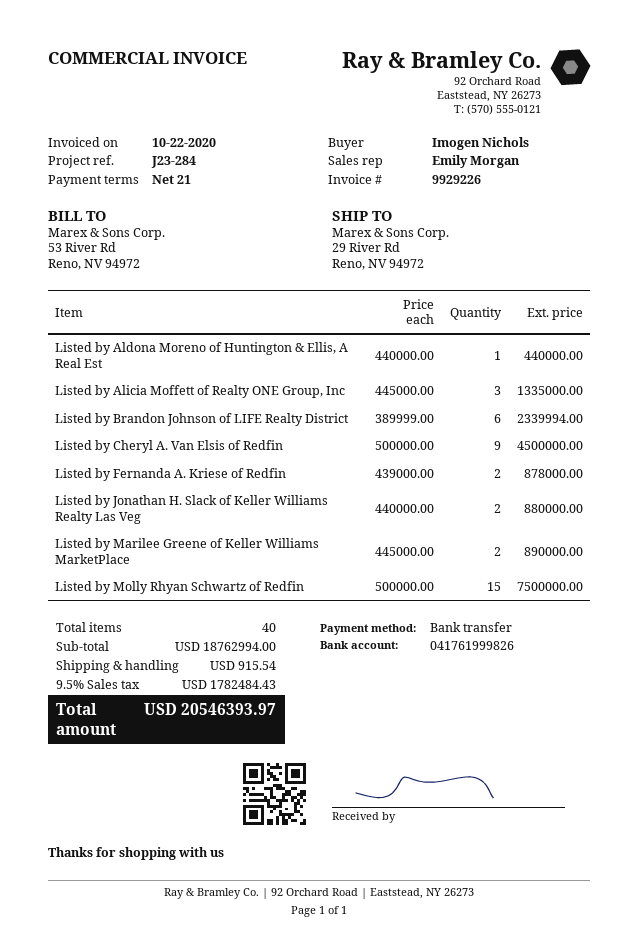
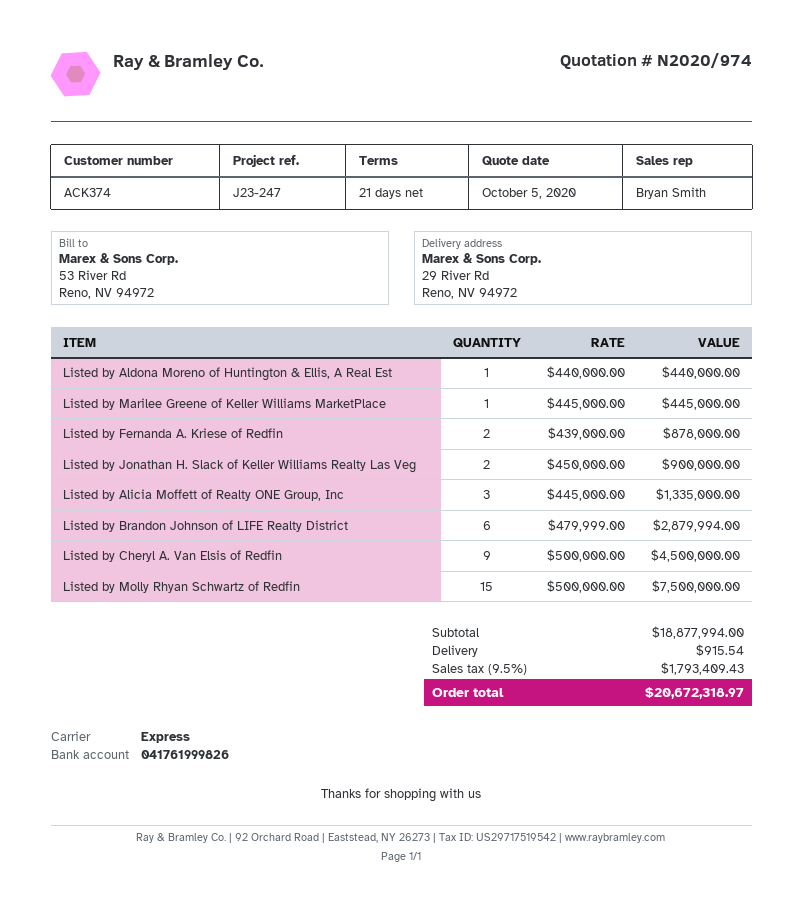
reference: J23-284 -> J23-247
sales rep: Emily Morgan -> Bryan Smith
Listed by Brandon Johnson of LIFE Realty District: 6 x 389999.00 = 2339994.00 -> 6 x 479999.00 = 2879994.00
Listed by Jonathan H. Slack of Keller Williams Realty Las Veg: 2 x 440000.00 = 880000.00 -> 2 x 450000.00 = 900000.00
Listed by Marilee Greene of Keller Williams MarketPlace: 2 x 445000.00 = 890000.00 -> 1 x 445000.00 = 445000.00
subtotal: 18762994.00 -> 18877994.00
tax: 9.5% = 1782484.43 -> 9.5% = 1793409.43
total: 20546393.97 -> 20672318.97

